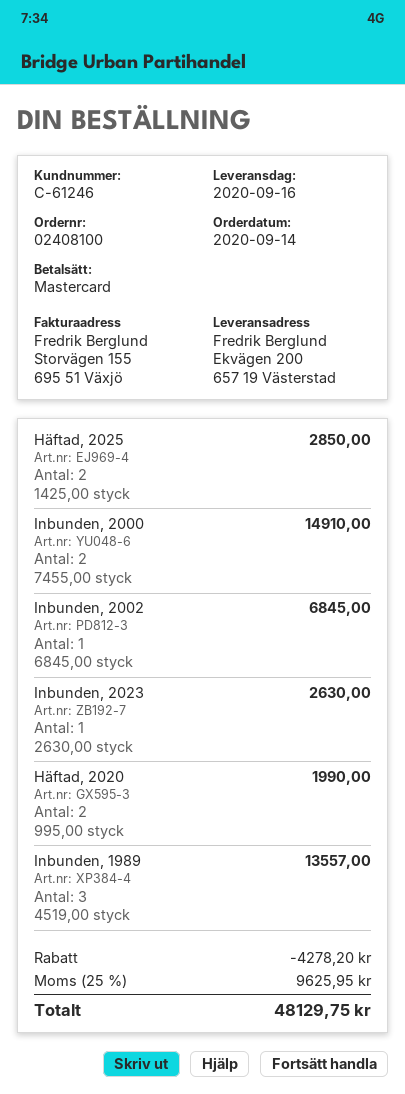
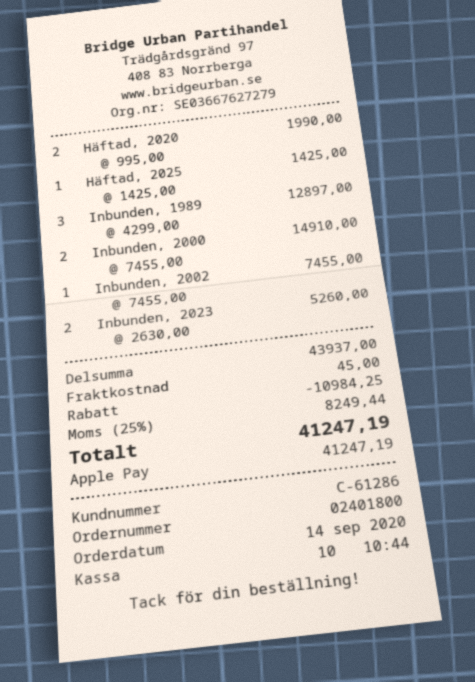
order number: 02408100 -> 02401800
customer number: C-61246 -> C-61286
payment method: Mastercard -> Apple Pay
Häftad, 2025: 2 x 1425.00 = 2850.00 -> 1 x 1425.00 = 1425.00
Inbunden, 2002: 1 x 6845.00 = 6845.00 -> 1 x 7455.00 = 7455.00
Inbunden, 2023: 1 x 2630.00 = 2630.00 -> 2 x 2630.00 = 5260.00
Inbunden, 1989: 3 x 4519.00 = 13557.00 -> 3 x 4299.00 = 12897.00
discount: 4278.20 -> 10984.25
shipping: none -> 45.00
tax: 25% = 9625.95 -> 25% = 8249.44
total: 48129.75 -> 41247.19

